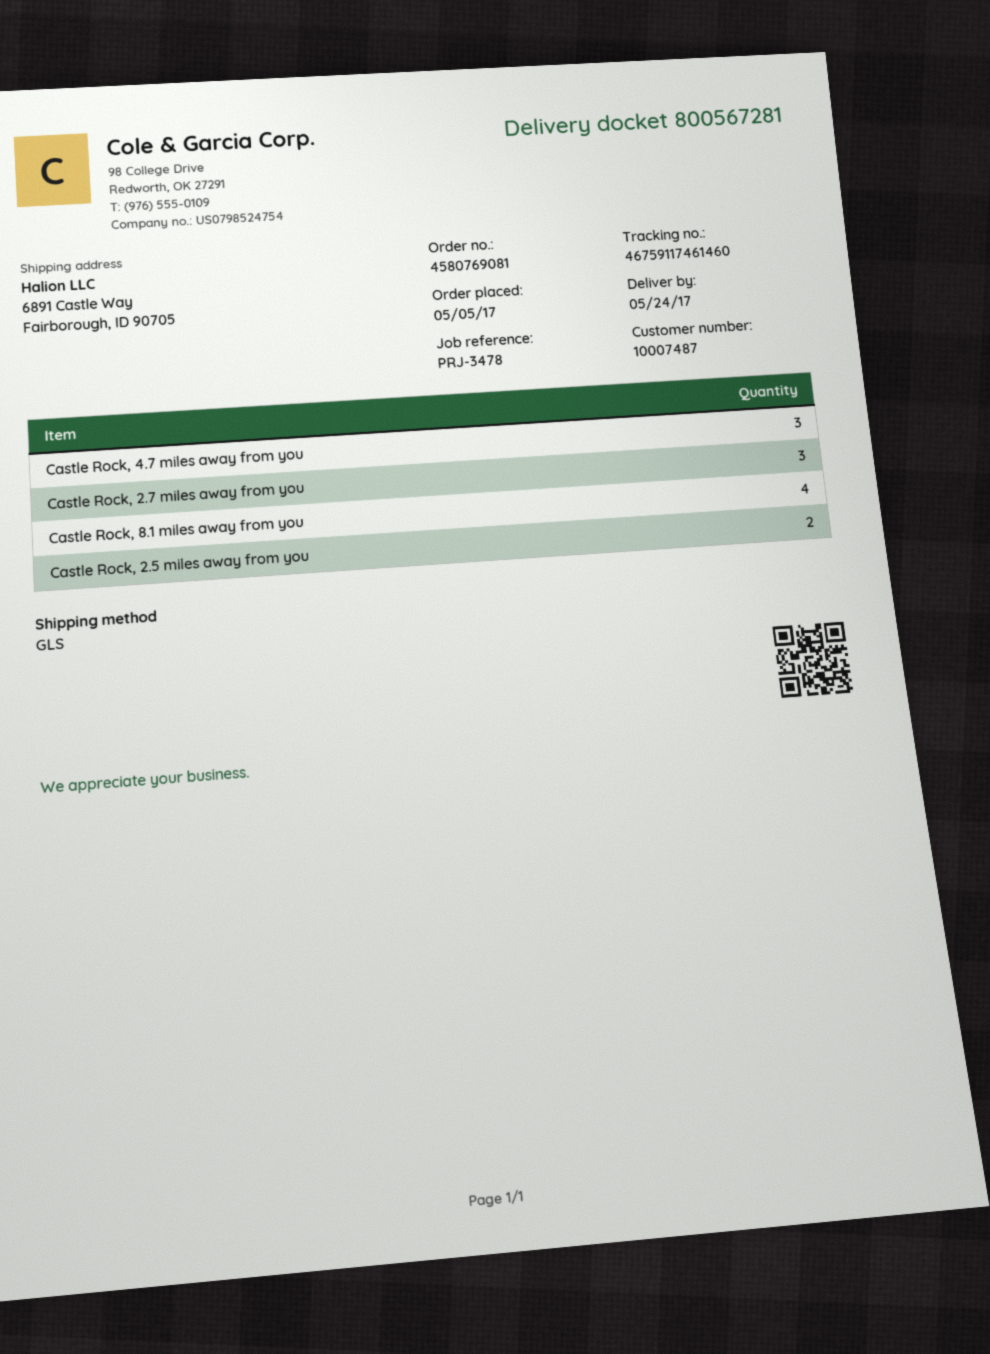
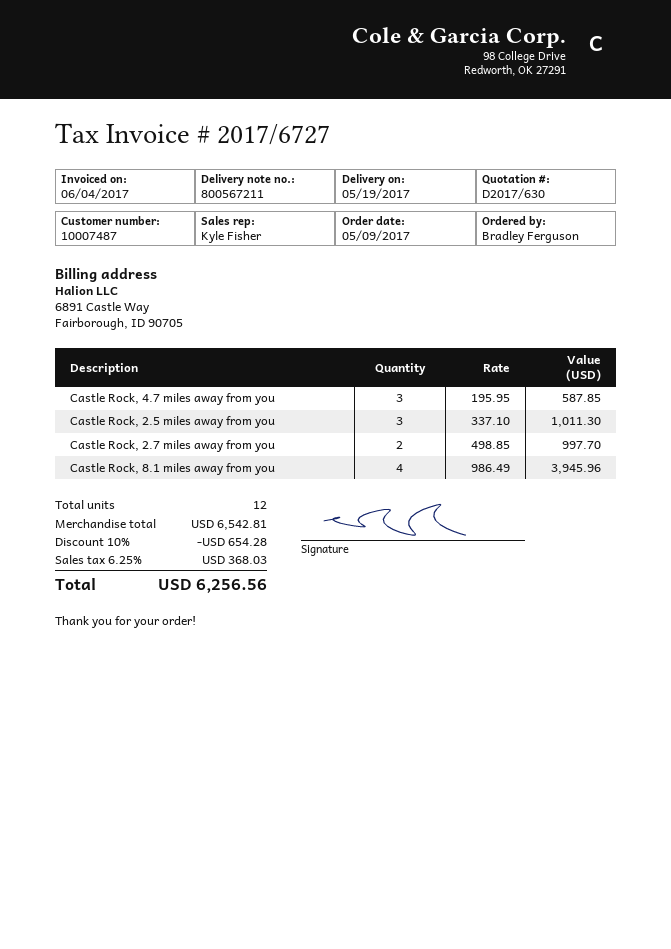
order date: 2017-05-05 -> 2017-05-09
delivery note number: 800567281 -> 800567211
delivery date: 2017-05-24 -> 2017-05-19
Castle Rock, 2.7 miles away from you: 3 -> 2
Castle Rock, 2.5 miles away from you: 2 -> 3

